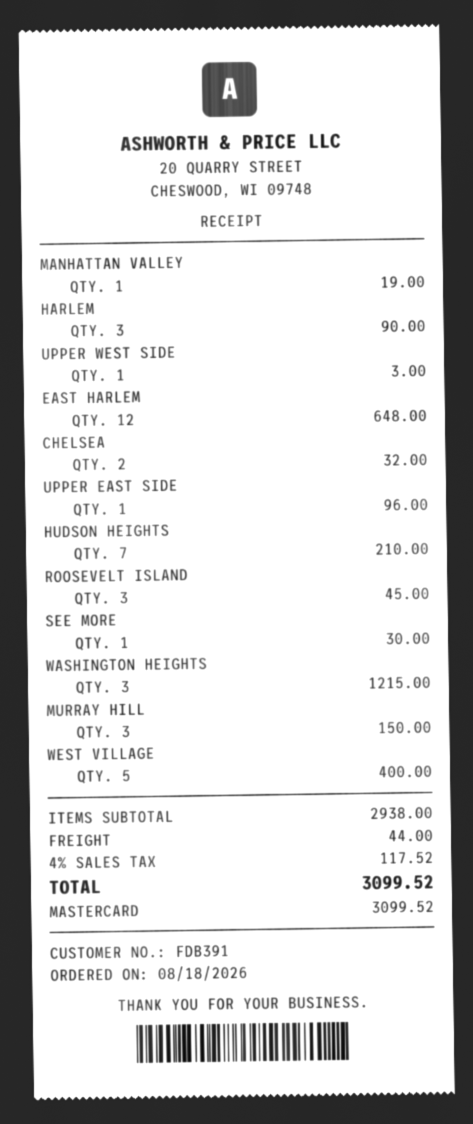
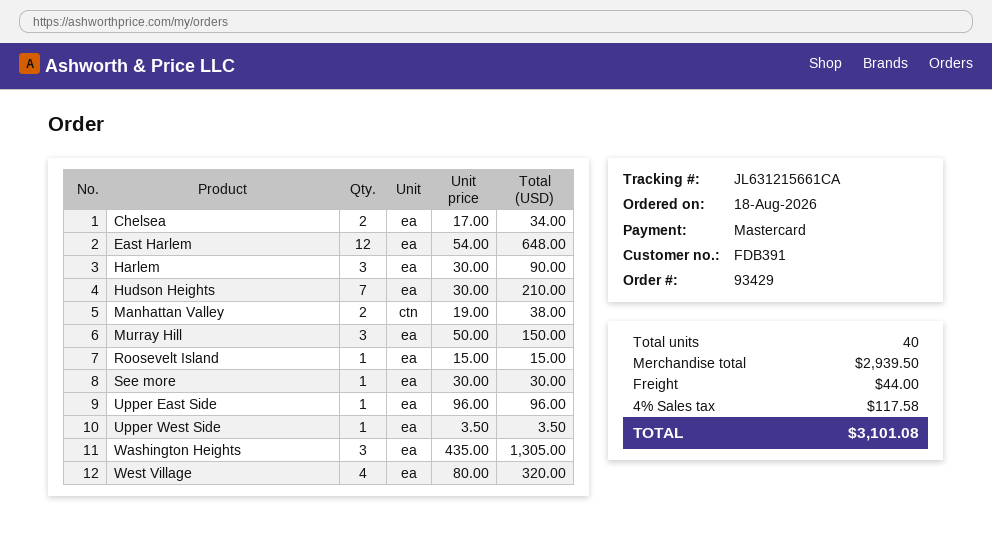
MANHATTAN VALLEY: 1 for 19.00 -> 2 for 38.00
UPPER WEST SIDE: 1 for 3.00 -> 1 for 3.50
CHELSEA: 2 for 32.00 -> 2 for 34.00
ROOSEVELT ISLAND: 3 for 45.00 -> 1 for 15.00
WASHINGTON HEIGHTS: 3 for 1215.00 -> 3 for 1305.00
WEST VILLAGE: 5 for 400.00 -> 4 for 320.00
subtotal: 2938.00 -> 2939.50
tax: 4% = 117.52 -> 4% = 117.58
total: 3099.52 -> 3101.08

